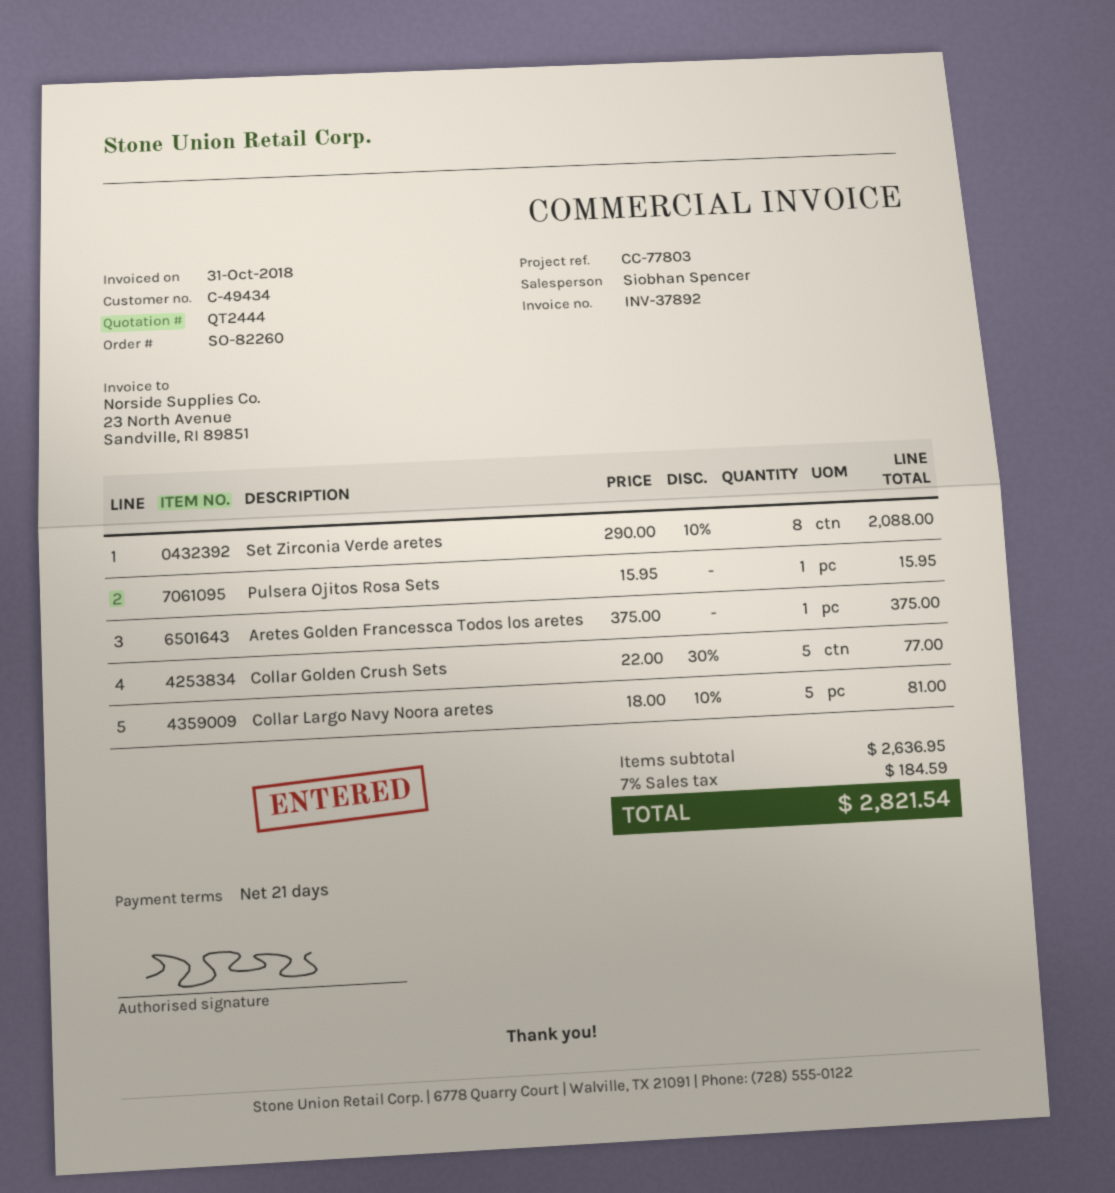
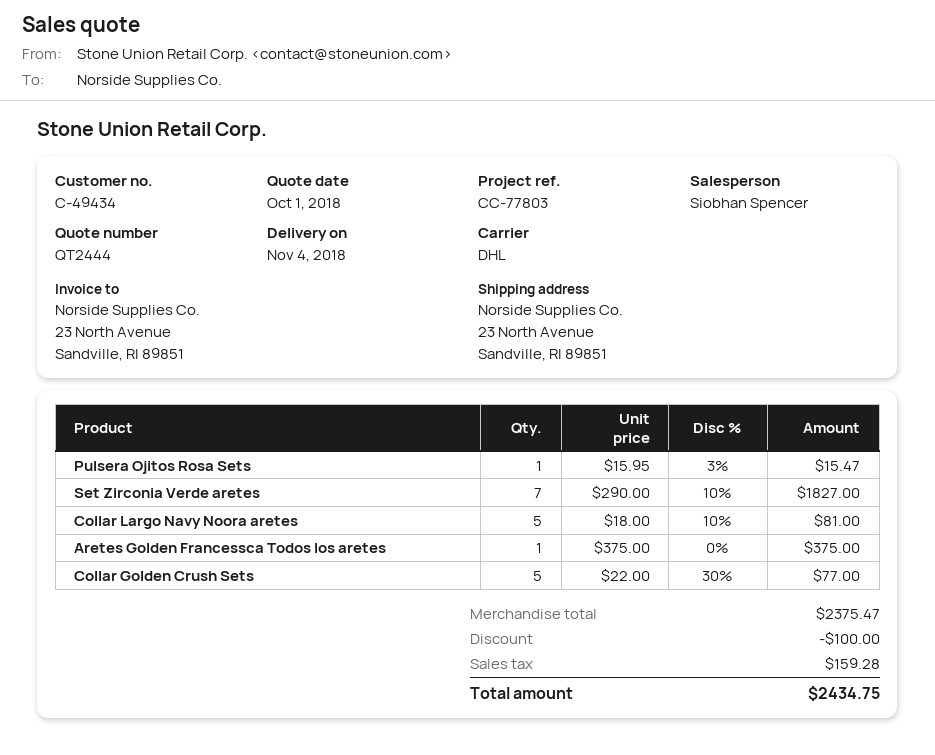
Set Zirconia Verde aretes: 8 x 290.00 - 10% = 2088.00 -> 7 x 290.00 - 10% = 1827.00
Pulsera Ojitos Rosa Sets: 1 x 15.95 = 15.95 -> 1 x 15.95 - 3% = 15.47
subtotal: 2636.95 -> 2375.47
discount: none -> 100.00
tax: 184.59 -> 159.28
total: 2821.54 -> 2434.75

